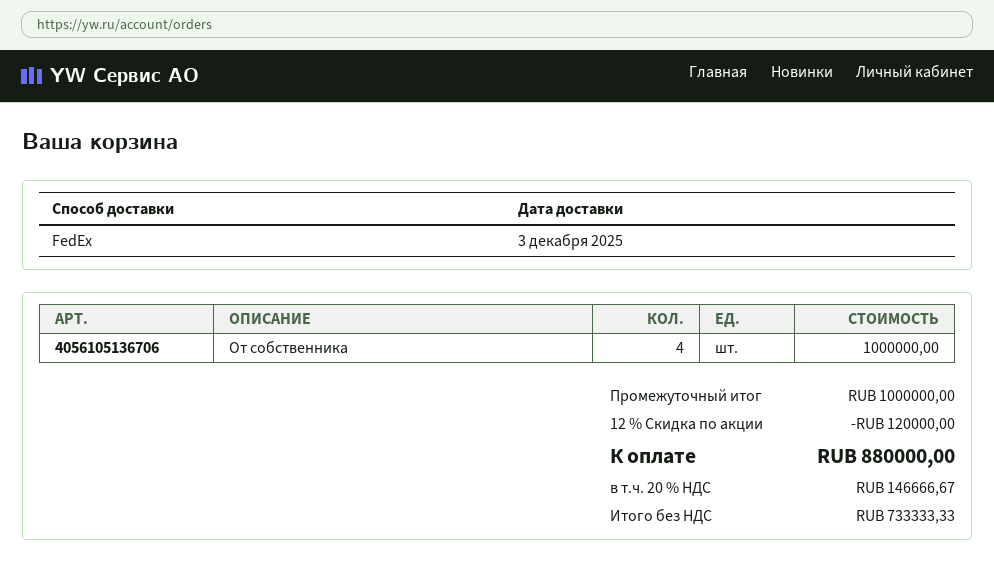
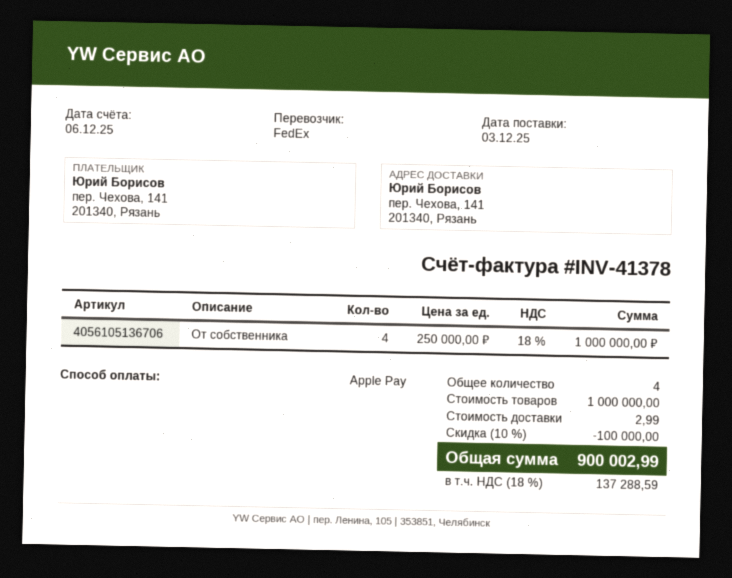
discount: 12% = 120000.00 -> 10% = 100000.00
shipping: none -> 2.99
tax: 20% = 146666.67 -> 18% = 137288.59
total: 880000.00 -> 900002.99

